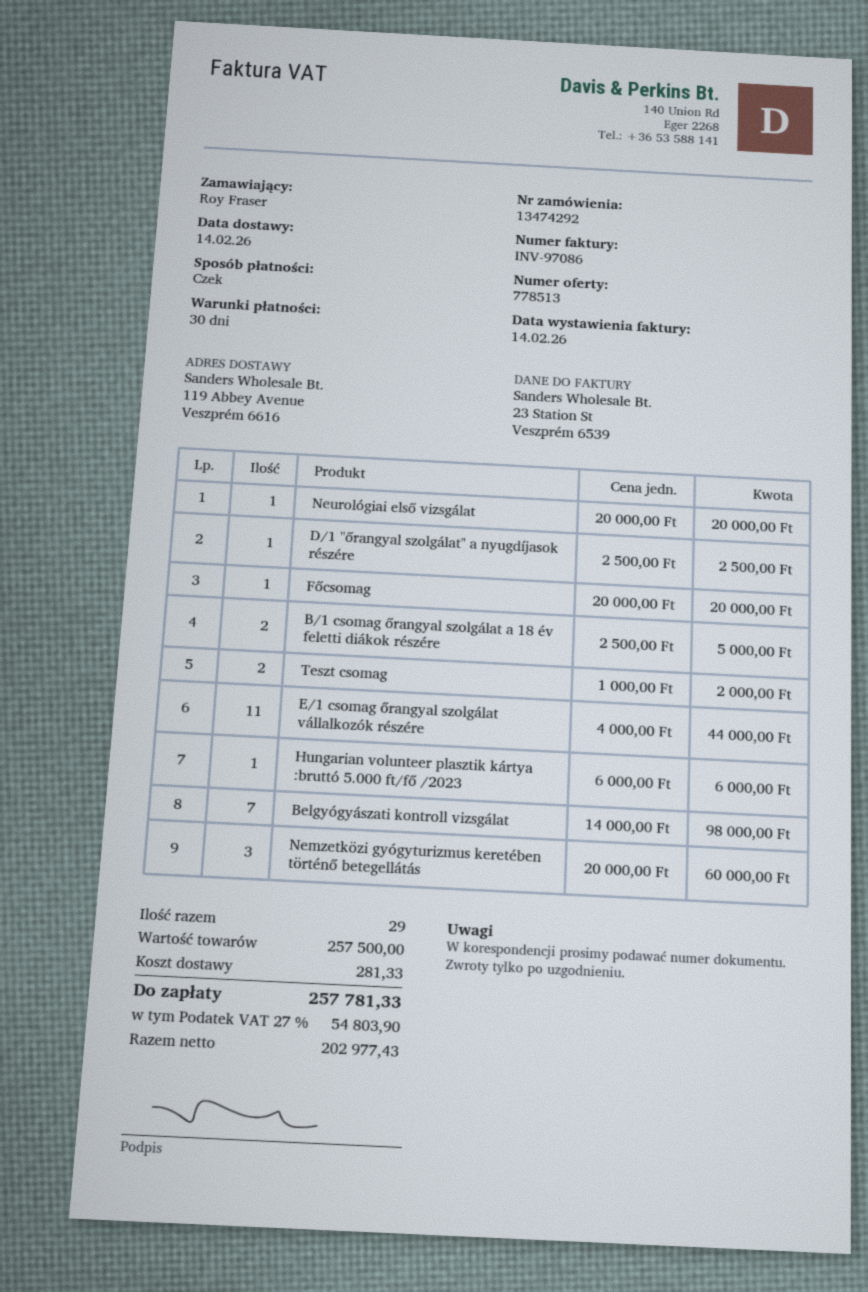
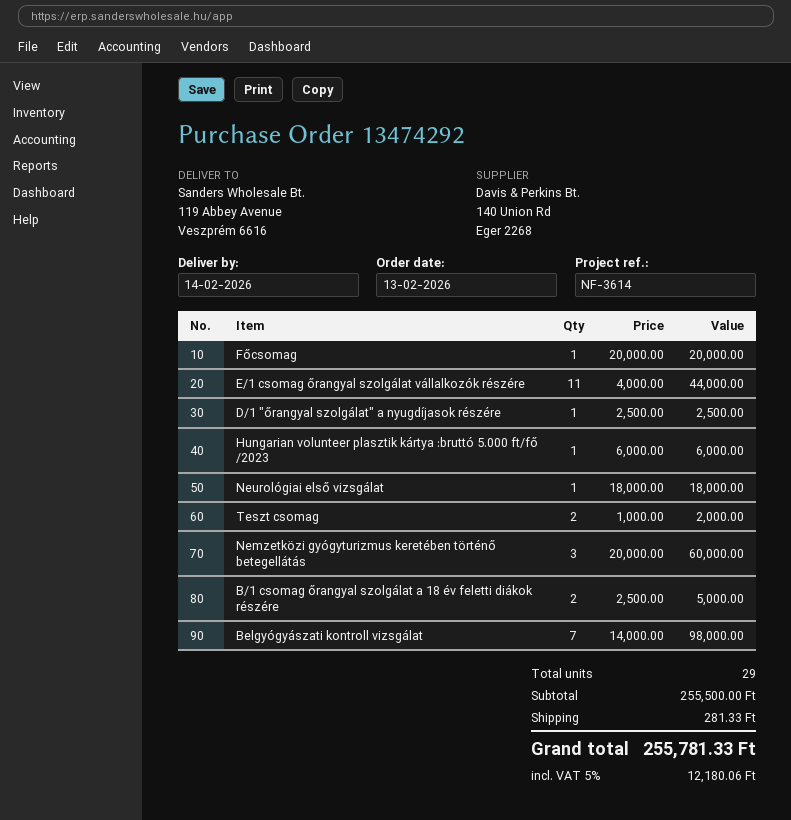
Neurológiai első vizsgálat: 1 x 20000.00 = 20000.00 -> 1 x 18000.00 = 18000.00
subtotal: 257500.00 -> 255500.00
tax: 27% = 54803.90 -> 5% = 12180.06
total: 257781.33 -> 255781.33

